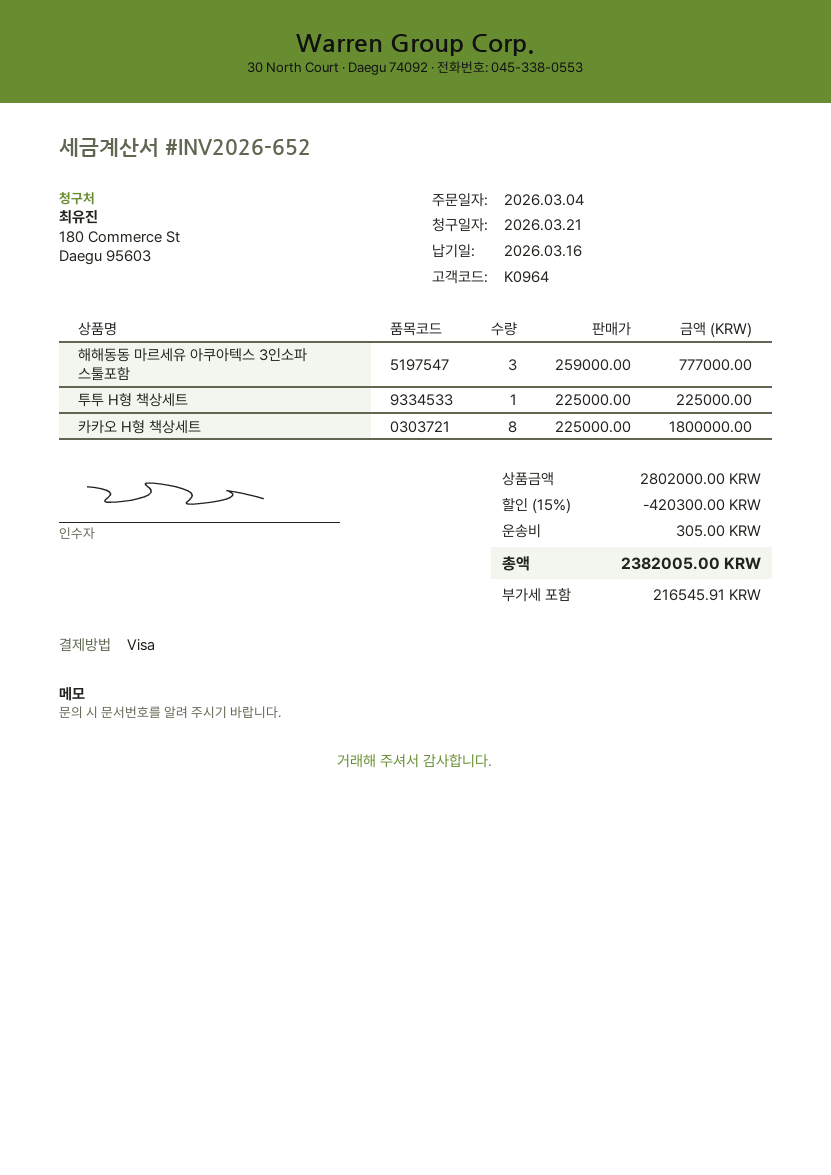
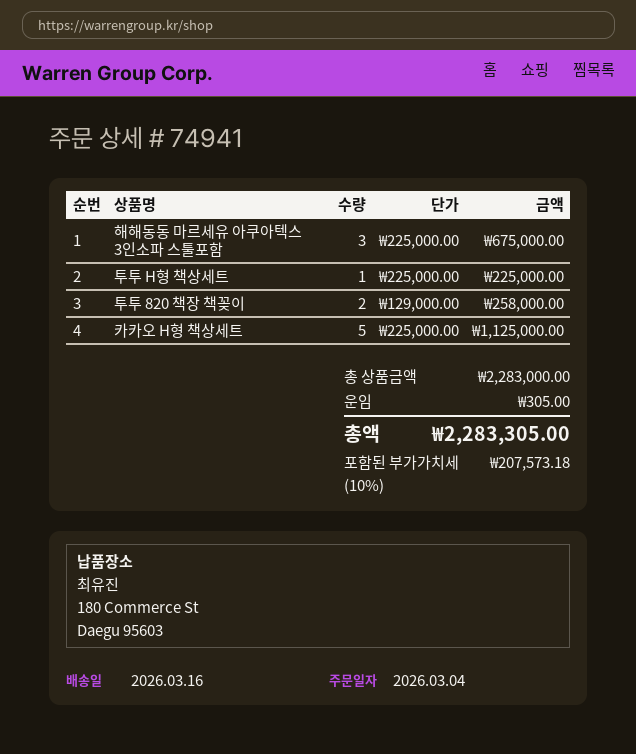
해해동동 마르세유 아쿠아텍스 3인소파 스툴포함: 3 x 259000.00 = 777000.00 -> 3 x 225000.00 = 675000.00
카카오 H형 책상세트: 8 x 225000.00 = 1800000.00 -> 5 x 225000.00 = 1125000.00
투투 820 책장 책꽂이: none -> 2 x 129000.00 = 258000.00
subtotal: 2802000.00 -> 2283000.00
discount: 15% = 420300.00 -> none
tax: 216545.91 -> 207573.18
total: 2382005.00 -> 2283305.00

